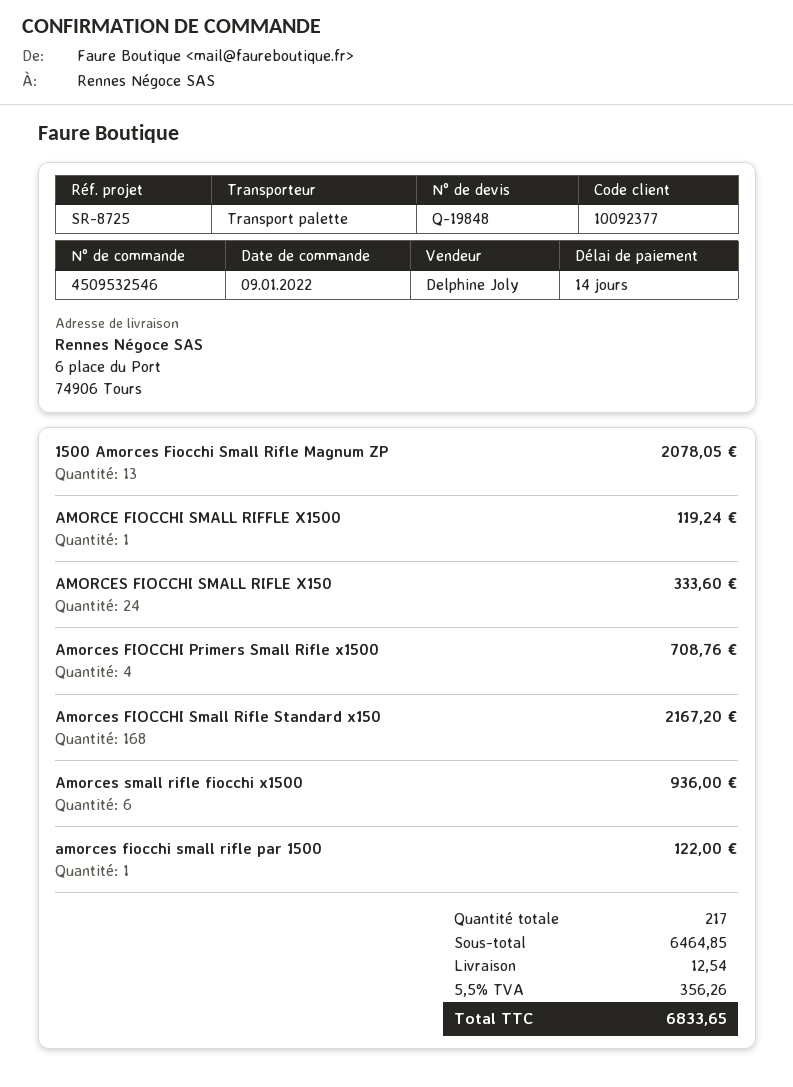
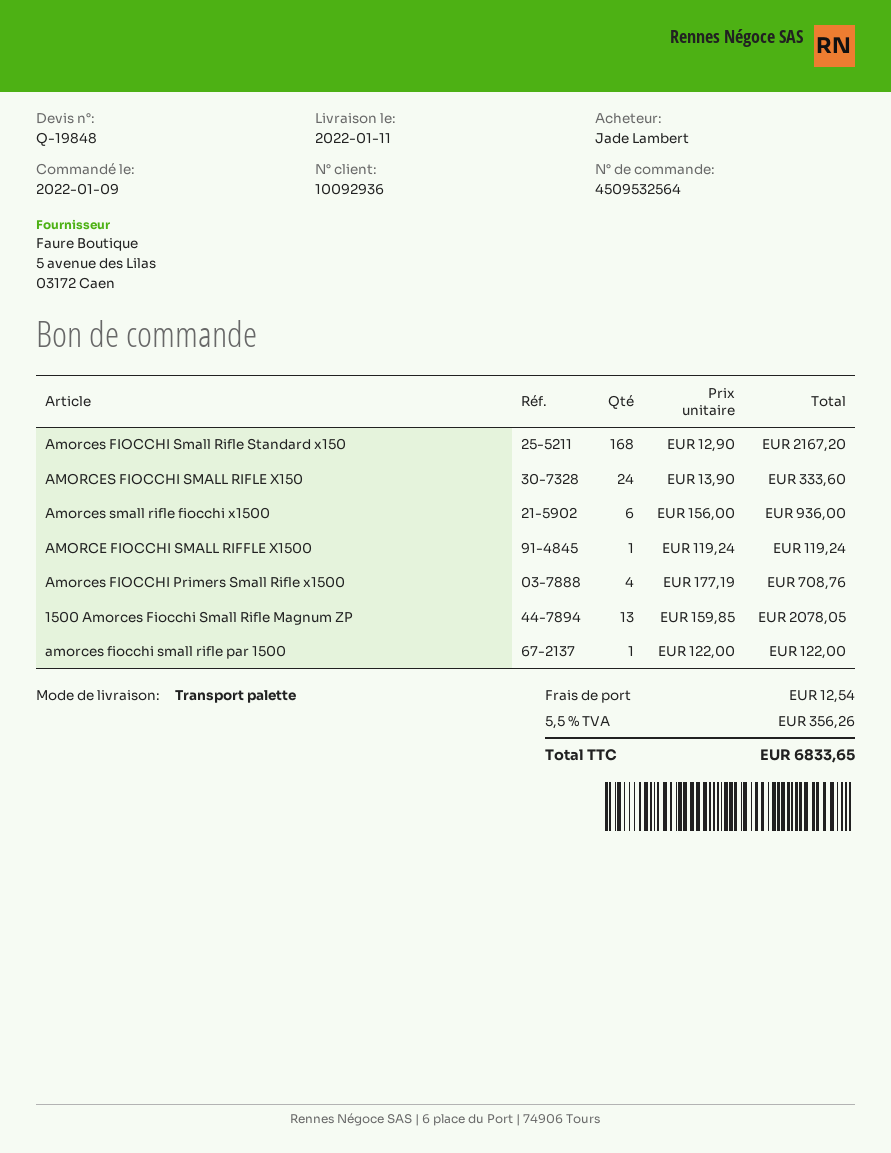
order number: 4509532546 -> 4509532564
customer number: 10092377 -> 10092936

